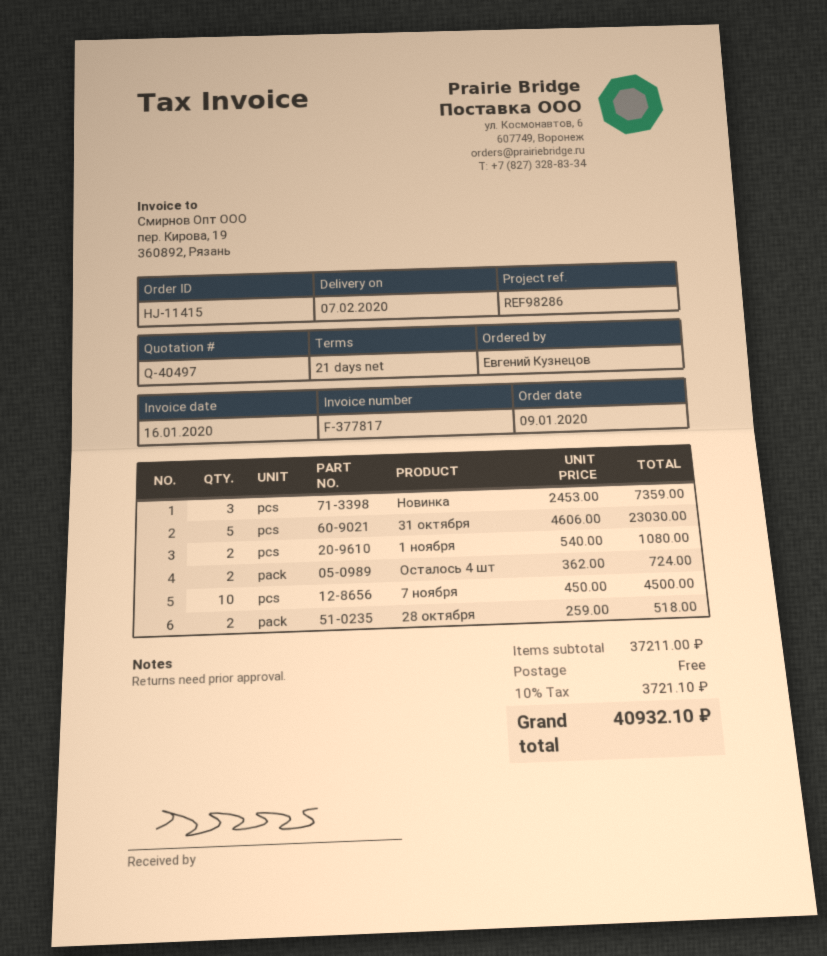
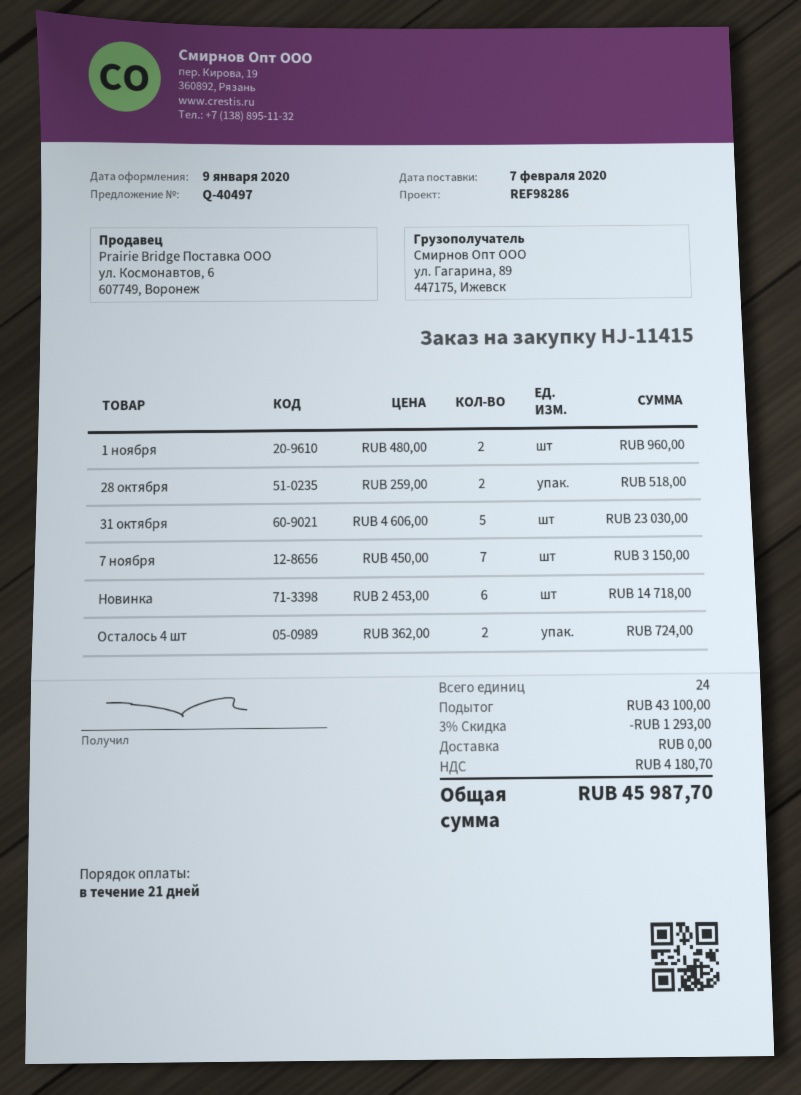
Новинка: 3 x 2453.00 = 7359.00 -> 6 x 2453.00 = 14718.00
1 ноября: 2 x 540.00 = 1080.00 -> 2 x 480.00 = 960.00
7 ноября: 10 x 450.00 = 4500.00 -> 7 x 450.00 = 3150.00
subtotal: 37211.00 -> 43100.00
discount: none -> 3% = 1293.00
tax: 3721.10 -> 4180.70
total: 40932.10 -> 45987.70

